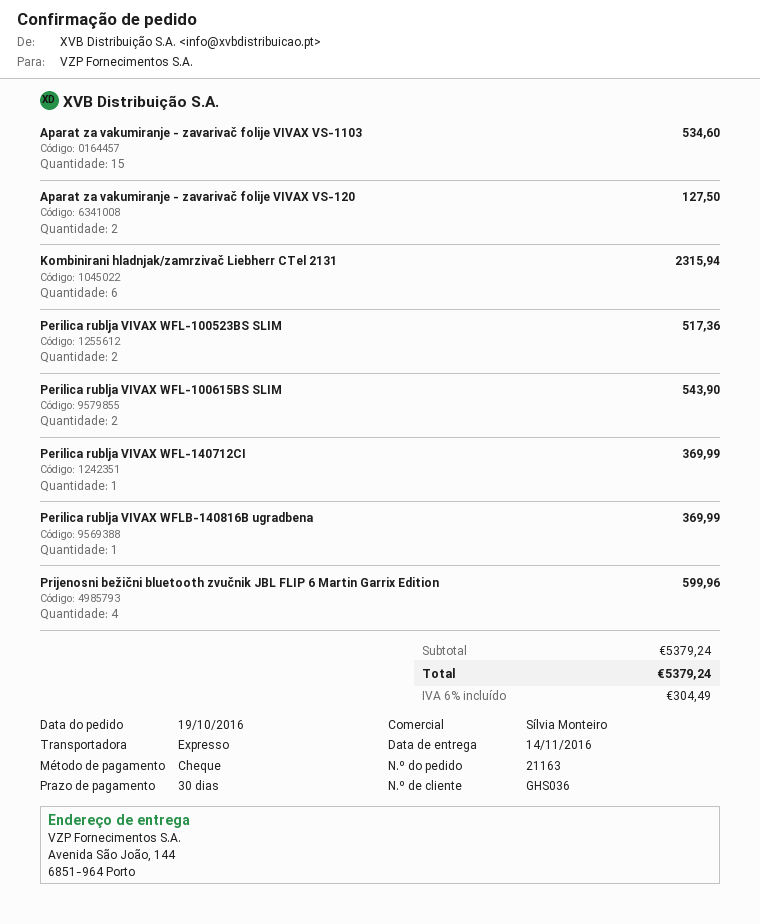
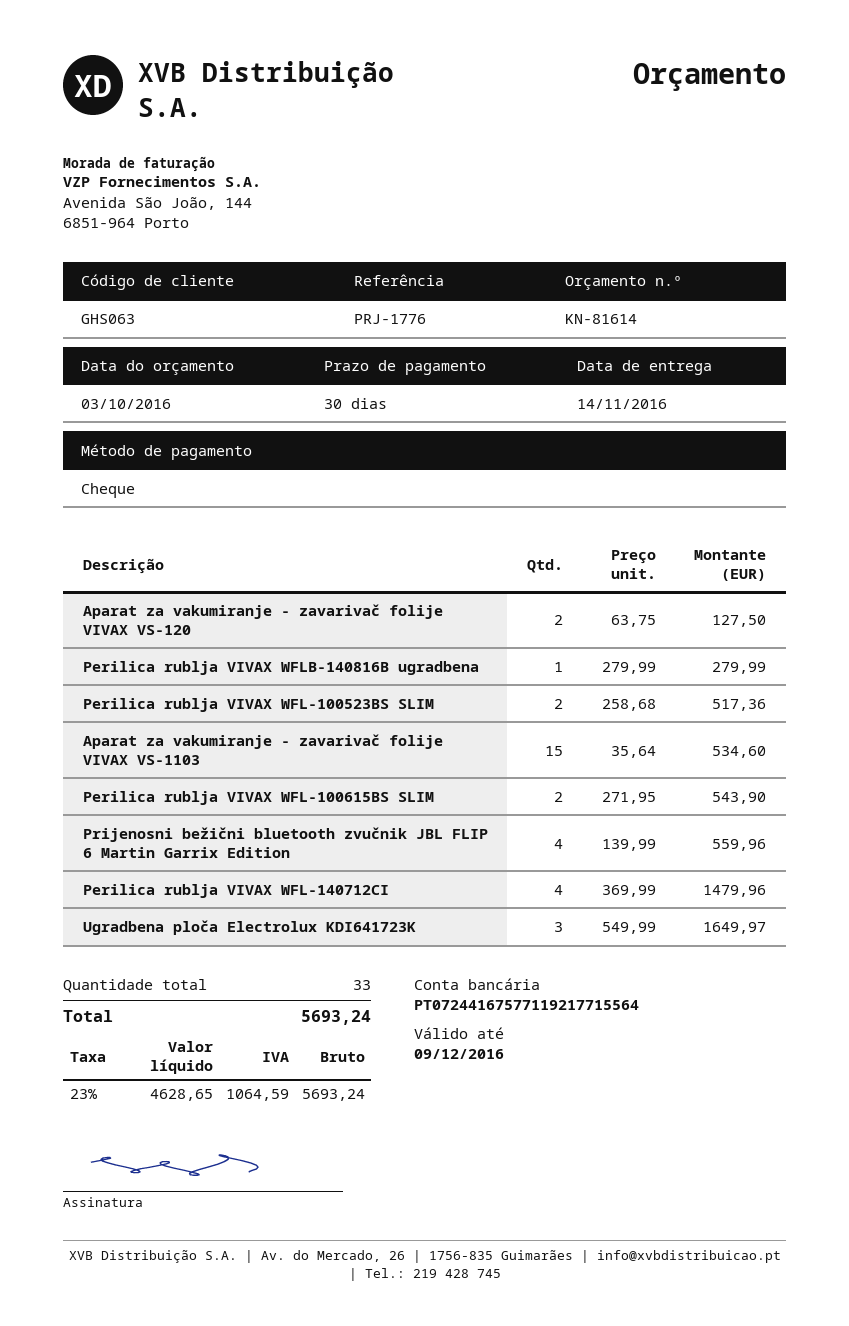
customer number: GHS036 -> GHS063
Kombinirani hladnjak/zamrzivač Liebherr CTel 2131: 6 for 2315.94 -> none
Perilica rublja VIVAX WFL-140712CI: 1 for 369.99 -> 4 for 1479.96
Perilica rublja VIVAX WFLB-140816B ugradbena: 1 for 369.99 -> 1 for 279.99
Prijenosni bežični bluetooth zvučnik JBL FLIP 6 Martin Garrix Edition: 4 for 599.96 -> 4 for 559.96
Ugradbena ploča Electrolux KDI641723K: none -> 3 for 1649.97
tax: 6% = 304.49 -> 23% = 1064.59
total: 5379.24 -> 5693.24

